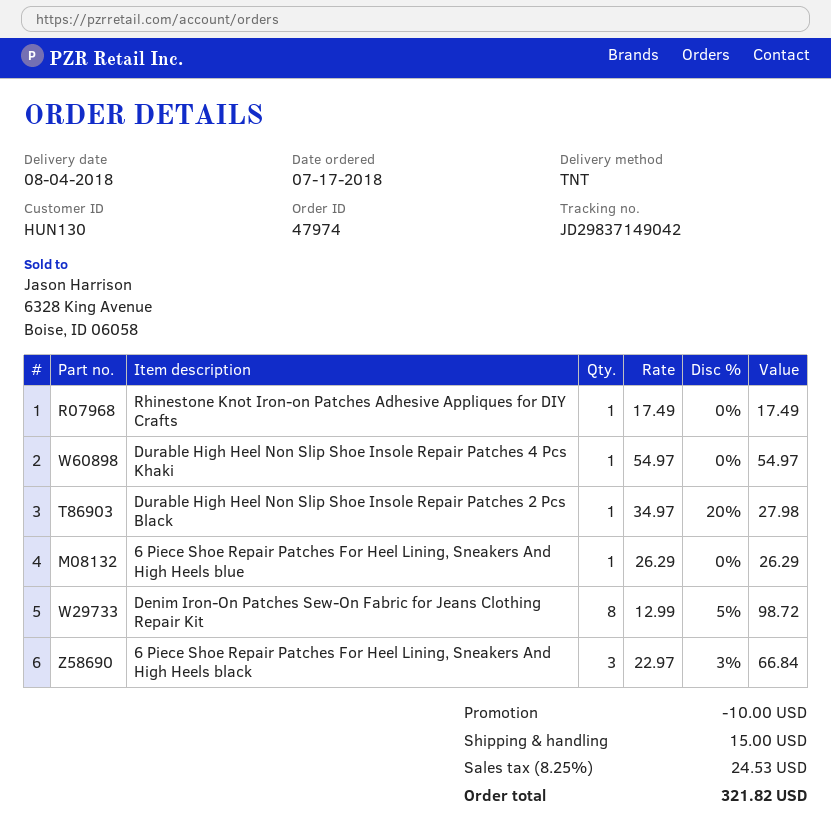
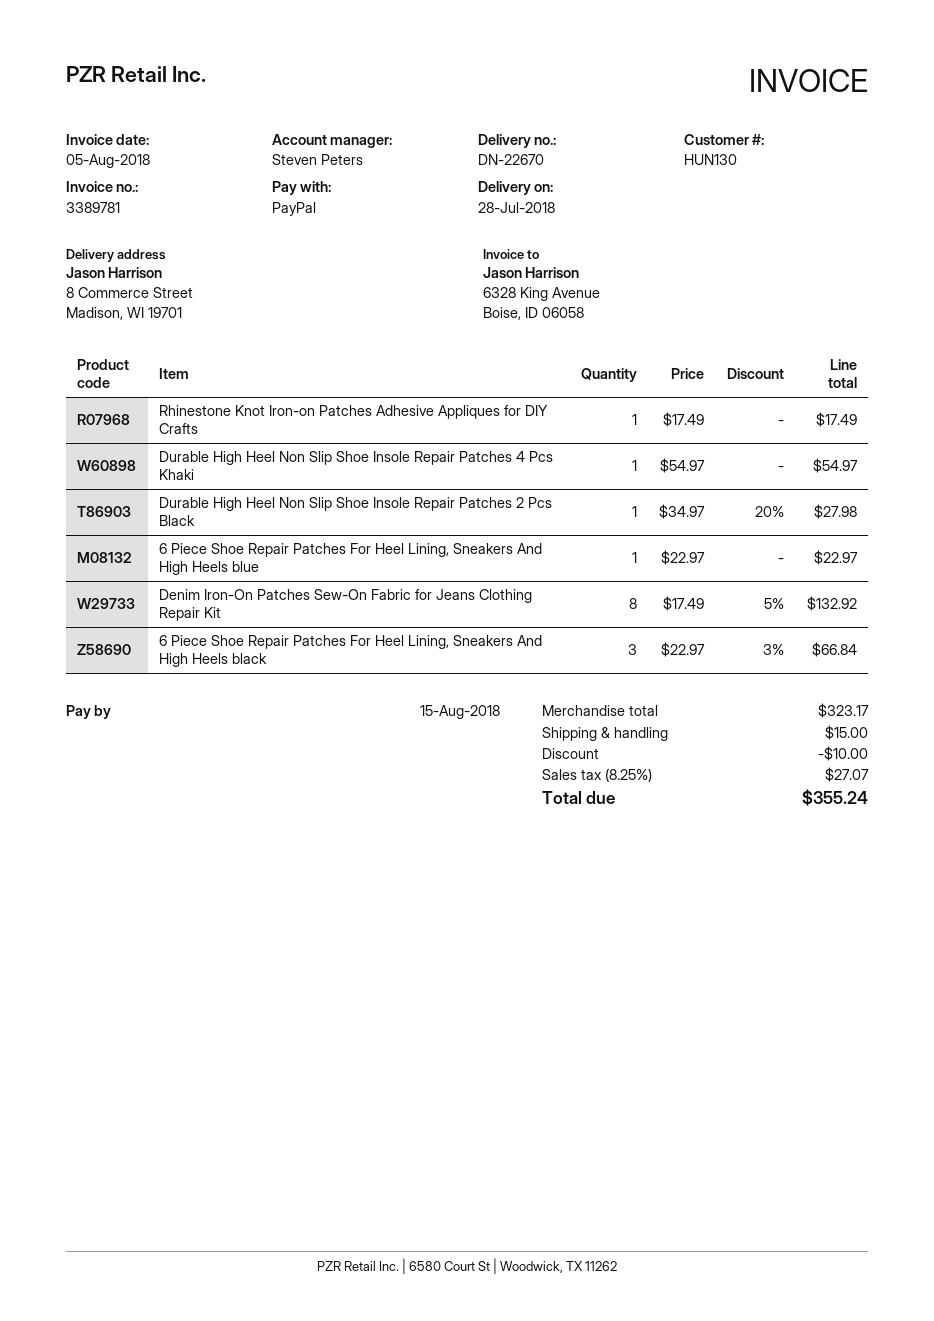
delivery date: 2018-08-04 -> 2018-07-28
6 Piece Shoe Repair Patches For Heel Lining, Sneakers And High Heels blue: 1 x 26.29 = 26.29 -> 1 x 22.97 = 22.97
Denim Iron-On Patches Sew-On Fabric for Jeans Clothing Repair Kit: 8 x 12.99 - 5% = 98.72 -> 8 x 17.49 - 5% = 132.92
tax: 8.25% = 24.53 -> 8.25% = 27.07
total: 321.82 -> 355.24

